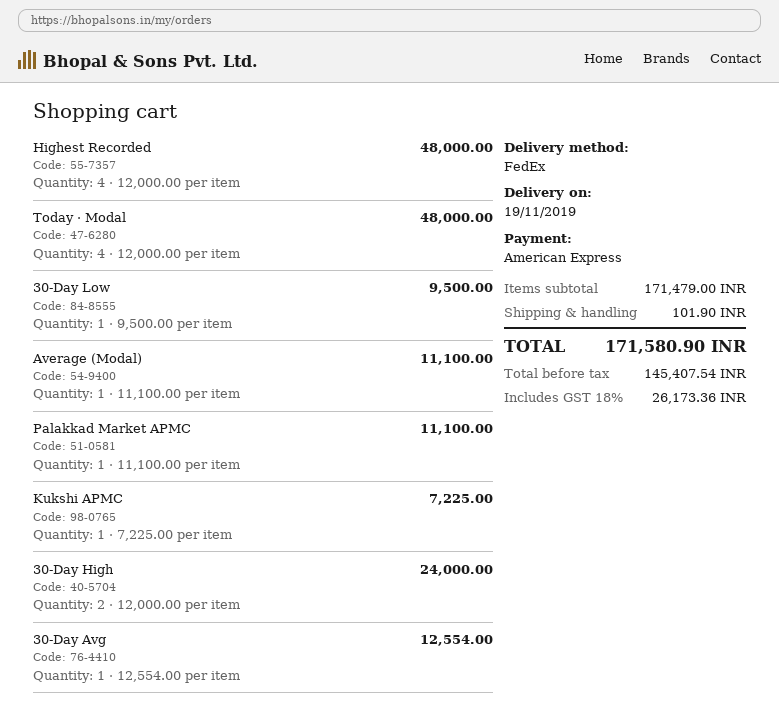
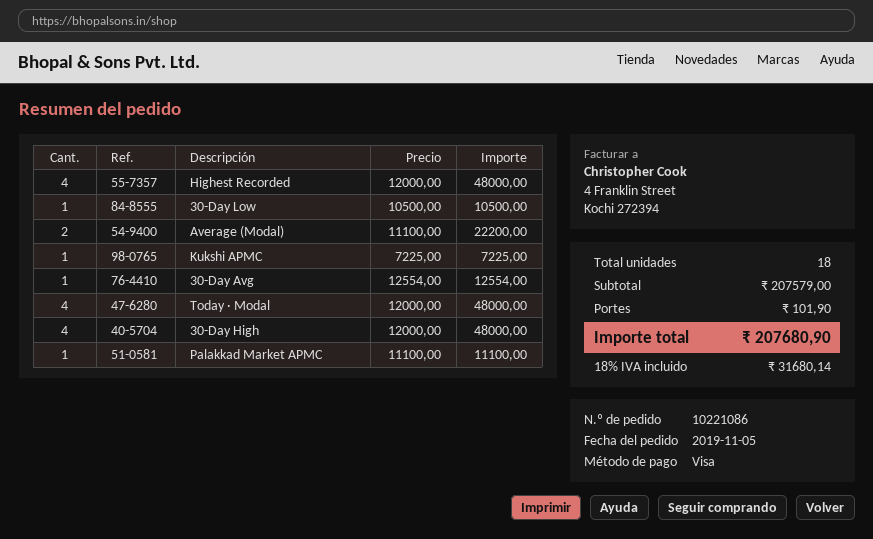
payment method: American Express -> Visa
30-Day Low: 1 x 9500.00 = 9500.00 -> 1 x 10500.00 = 10500.00
Average (Modal): 1 x 11100.00 = 11100.00 -> 2 x 11100.00 = 22200.00
30-Day High: 2 x 12000.00 = 24000.00 -> 4 x 12000.00 = 48000.00
subtotal: 171479.00 -> 207579.00
tax: 18% = 26173.36 -> 18% = 31680.14
total: 171580.90 -> 207680.90

